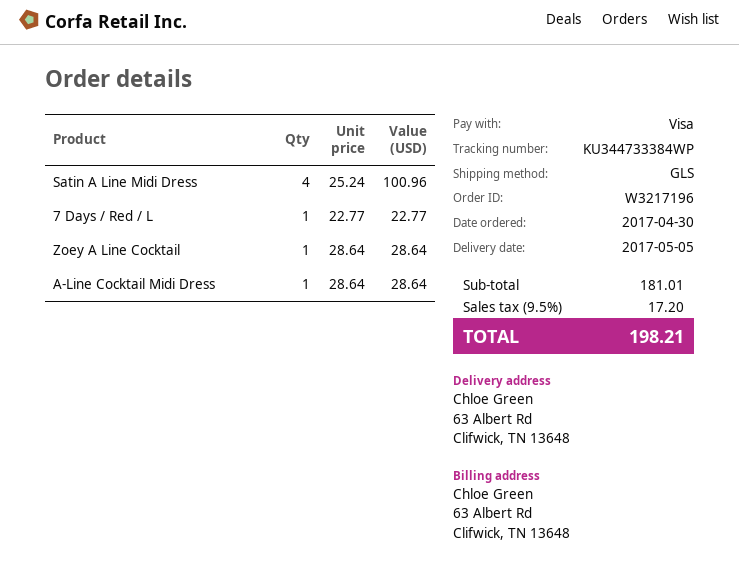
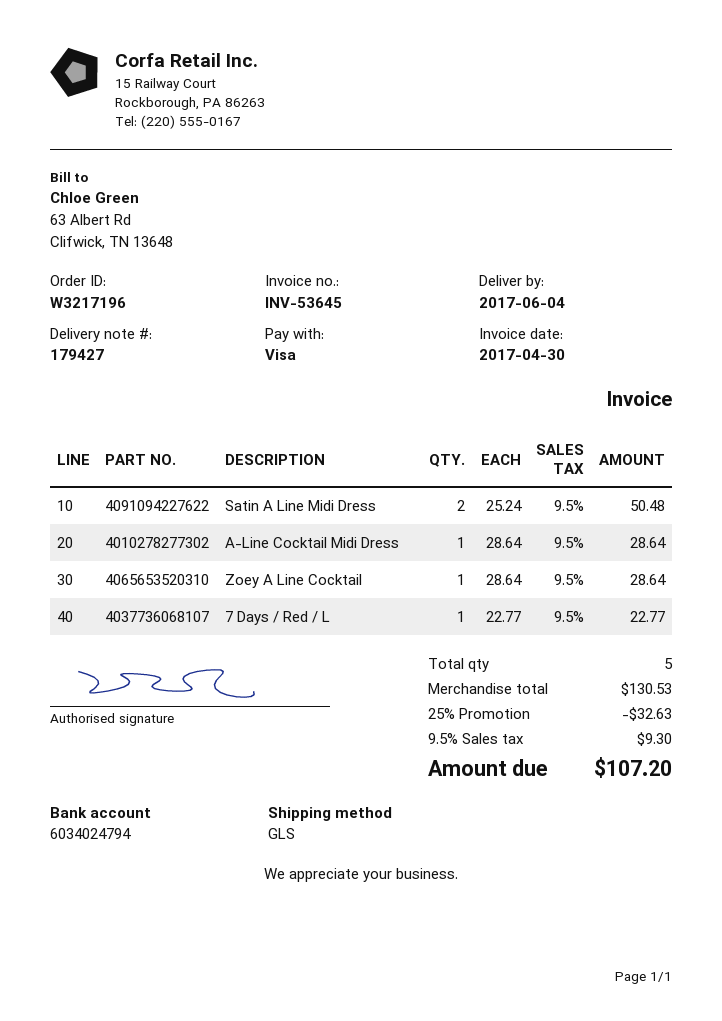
delivery date: 2017-05-05 -> 2017-06-04
Satin A Line Midi Dress: 4 x 25.24 = 100.96 -> 2 x 25.24 = 50.48
subtotal: 181.01 -> 130.53
discount: none -> 25% = 32.63
tax: 9.5% = 17.20 -> 9.5% = 9.30
total: 198.21 -> 107.20

